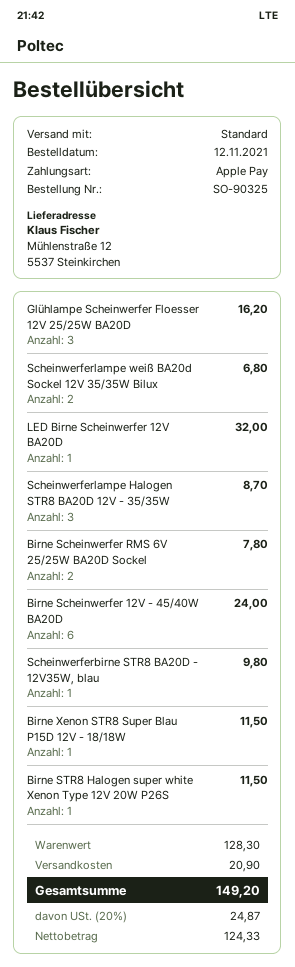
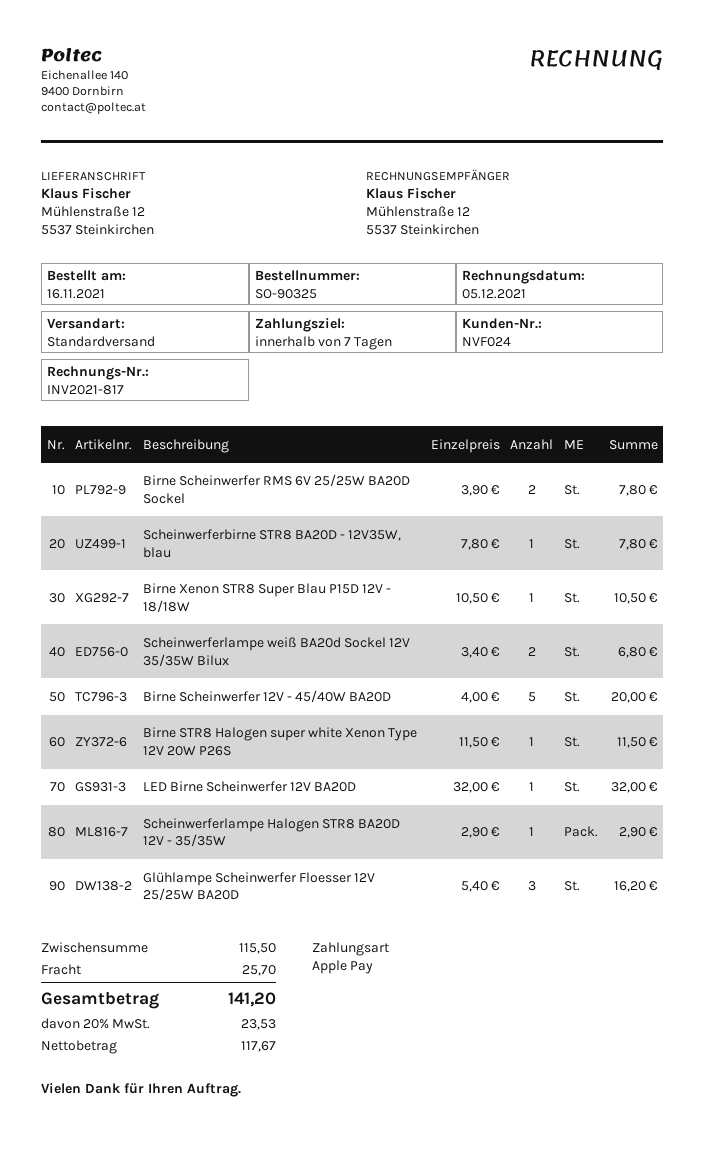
order date: 2021-11-12 -> 2021-11-16
Scheinwerferlampe Halogen STR8 BA20D 12V - 35/35W: 3 for 8.70 -> 1 for 2.90
Birne Scheinwerfer 12V - 45/40W BA20D: 6 for 24.00 -> 5 for 20.00
Scheinwerferbirne STR8 BA20D - 12V35W, blau: 1 for 9.80 -> 1 for 7.80
Birne Xenon STR8 Super Blau P15D 12V - 18/18W: 1 for 11.50 -> 1 for 10.50
subtotal: 128.30 -> 115.50
shipping: 20.90 -> 25.70
net: 124.33 -> 117.67
tax: 20% = 24.87 -> 20% = 23.53
total: 149.20 -> 141.20

